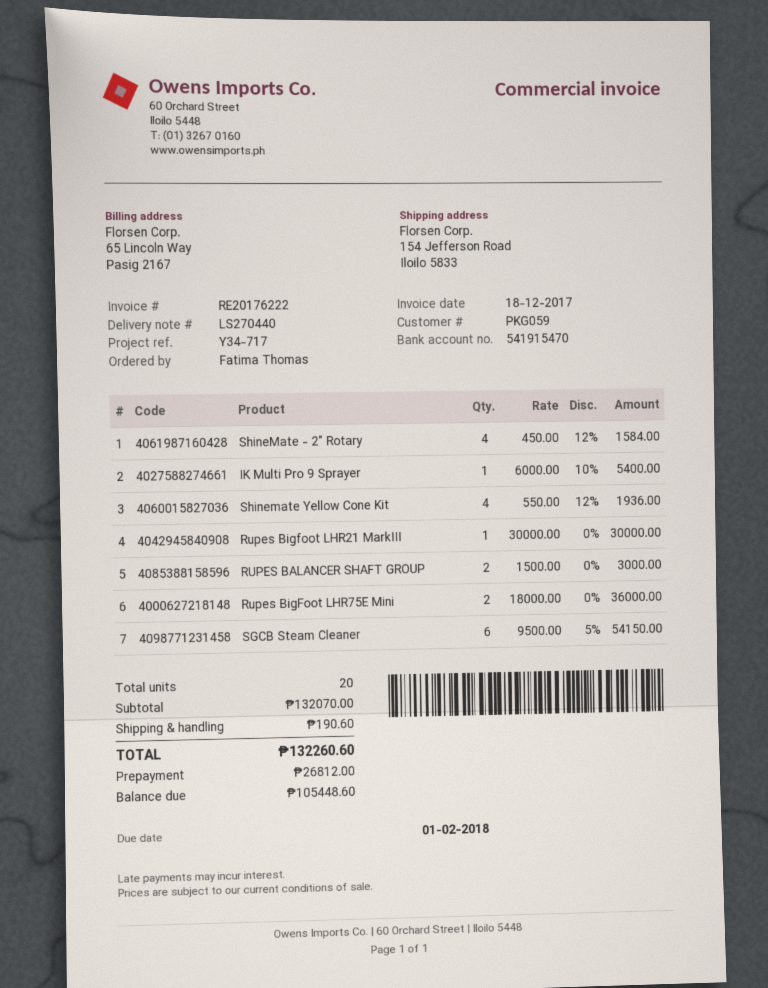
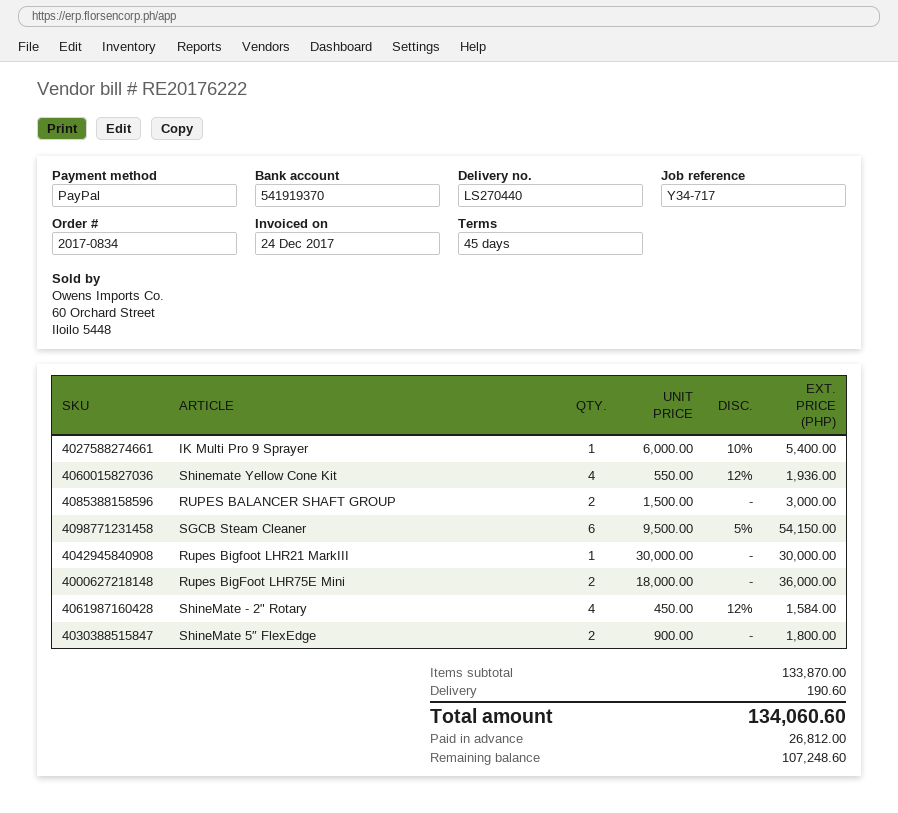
invoice date: 2017-12-18 -> 2017-12-24
bank account: 541915470 -> 541919370
ShineMate 5″ FlexEdge: none -> 2 x 900.00 = 1800.00
subtotal: 132070.00 -> 133870.00
total: 132260.60 -> 134060.60
balance: 105448.60 -> 107248.60

